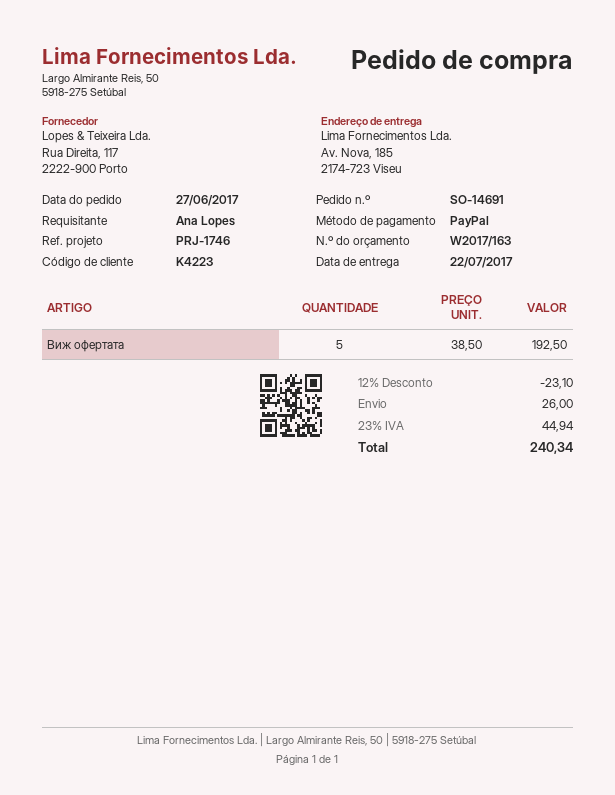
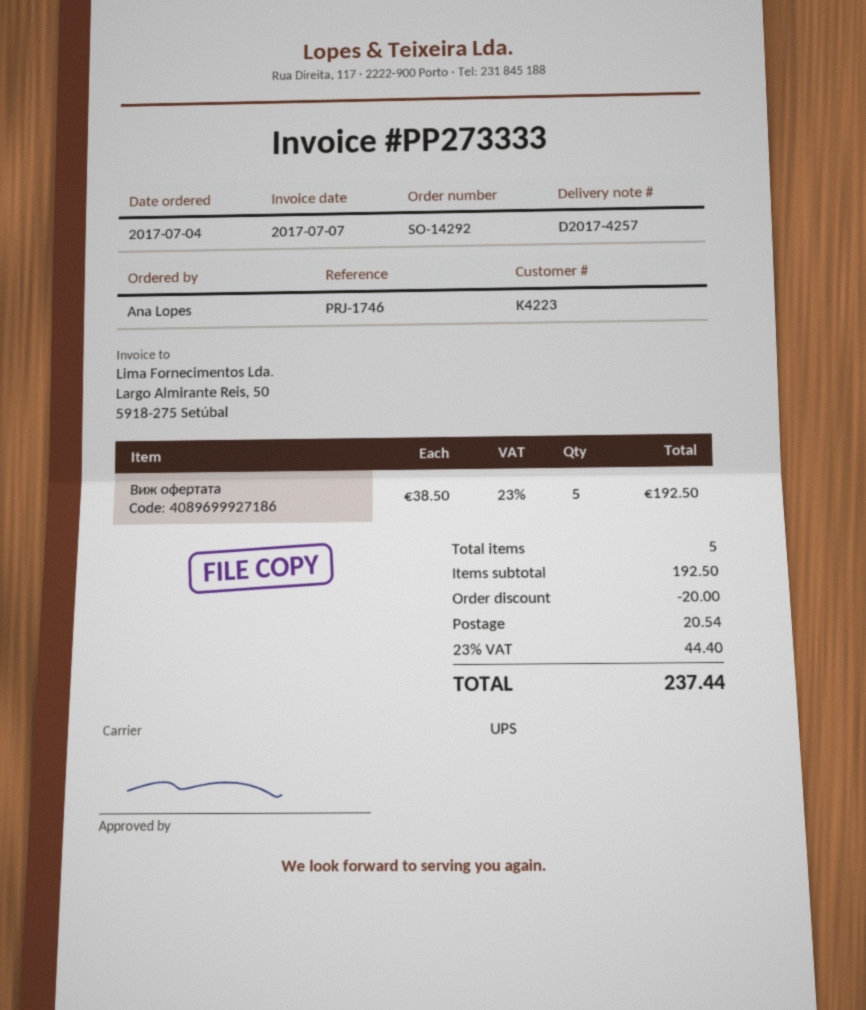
order number: SO-14691 -> SO-14292
order date: 2017-06-27 -> 2017-07-04
discount: 23.10 -> 20.00
shipping: 26.00 -> 20.54
tax: 23% = 44.94 -> 23% = 44.40
total: 240.34 -> 237.44

